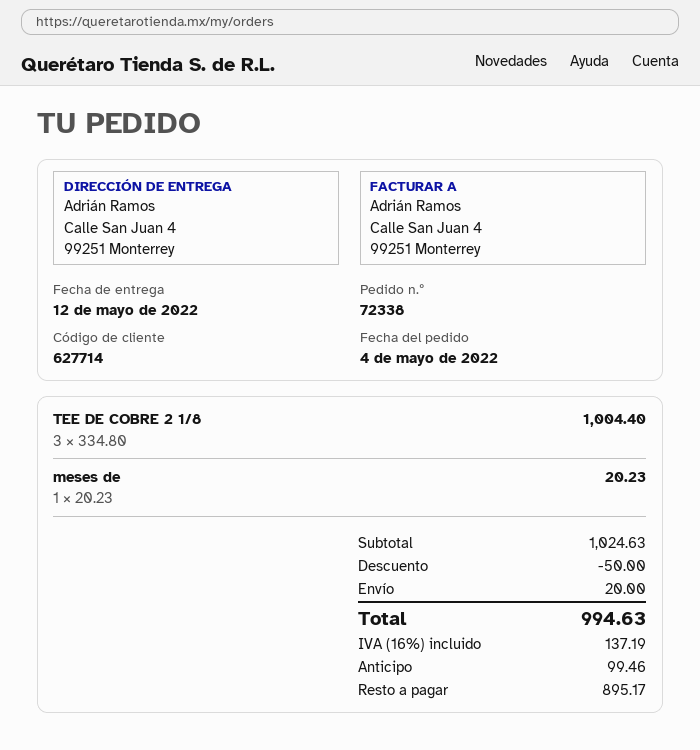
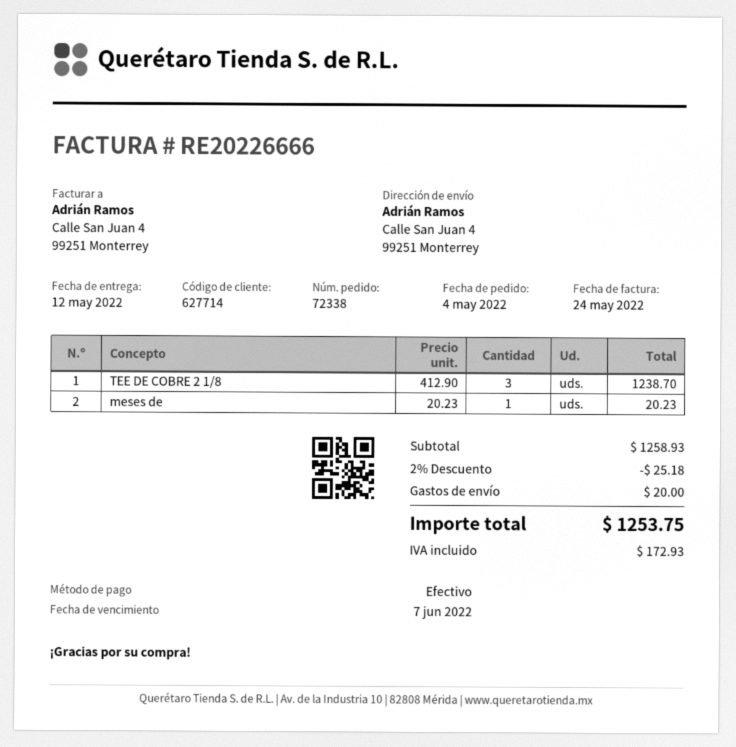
TEE DE COBRE 2 1/8: 3 x 334.80 = 1004.40 -> 3 x 412.90 = 1238.70
subtotal: 1024.63 -> 1258.93
discount: 50.00 -> 25.18
tax: 137.19 -> 172.93
total: 994.63 -> 1253.75

